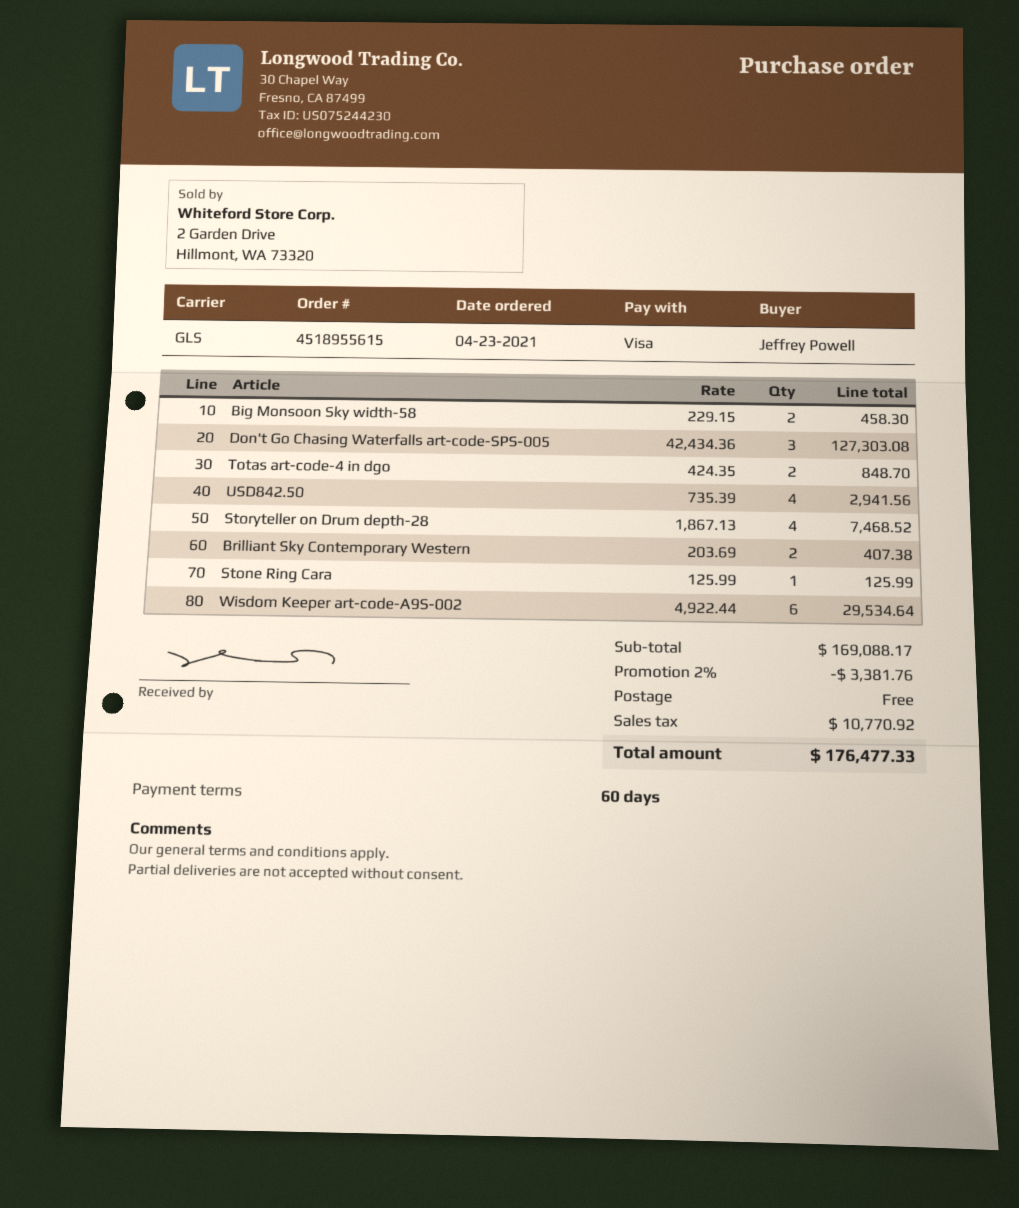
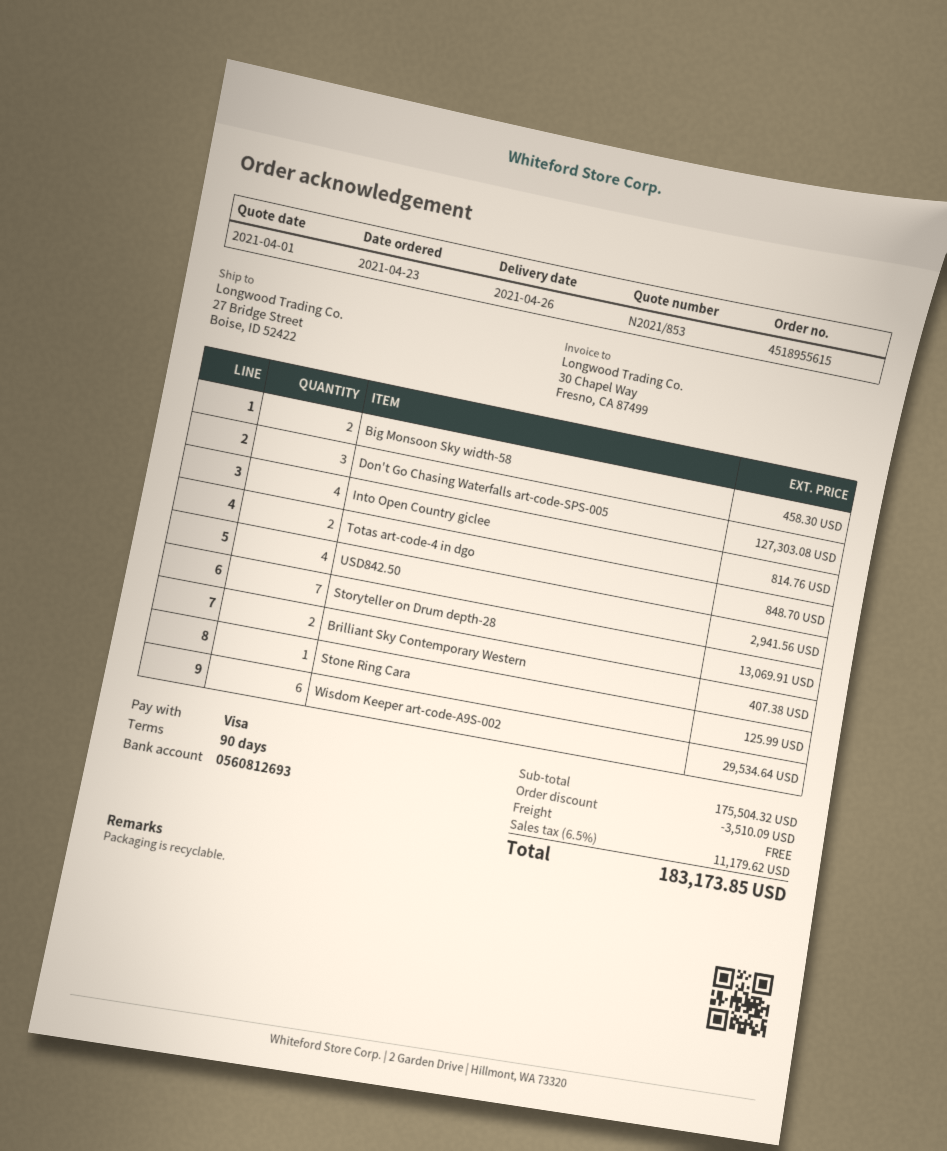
payment terms: 60 days -> 90 days
Storyteller on Drum depth-28: 4 for 7468.52 -> 7 for 13069.91
Into Open Country giclee: none -> 4 for 814.76
subtotal: 169088.17 -> 175504.32
discount: 3381.76 -> 3510.09
tax: 10770.92 -> 11179.62
total: 176477.33 -> 183173.85

